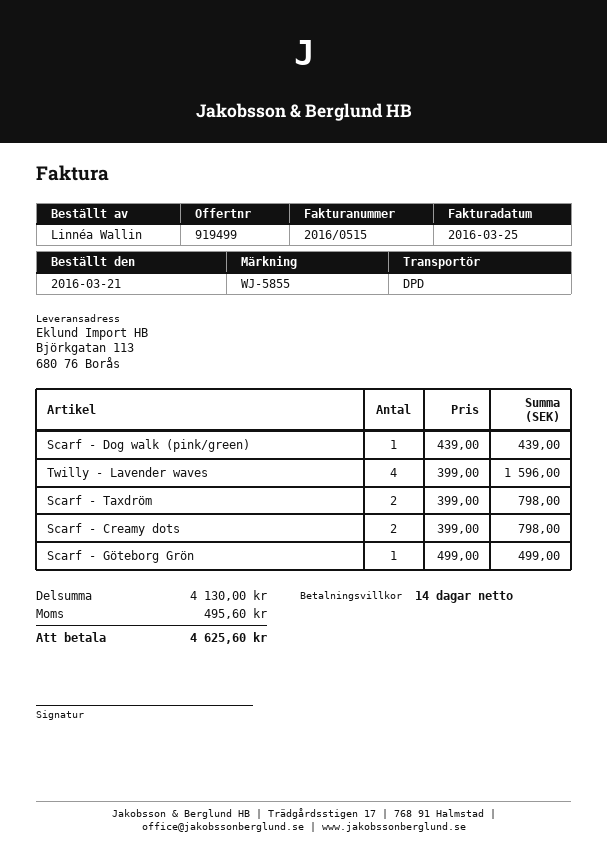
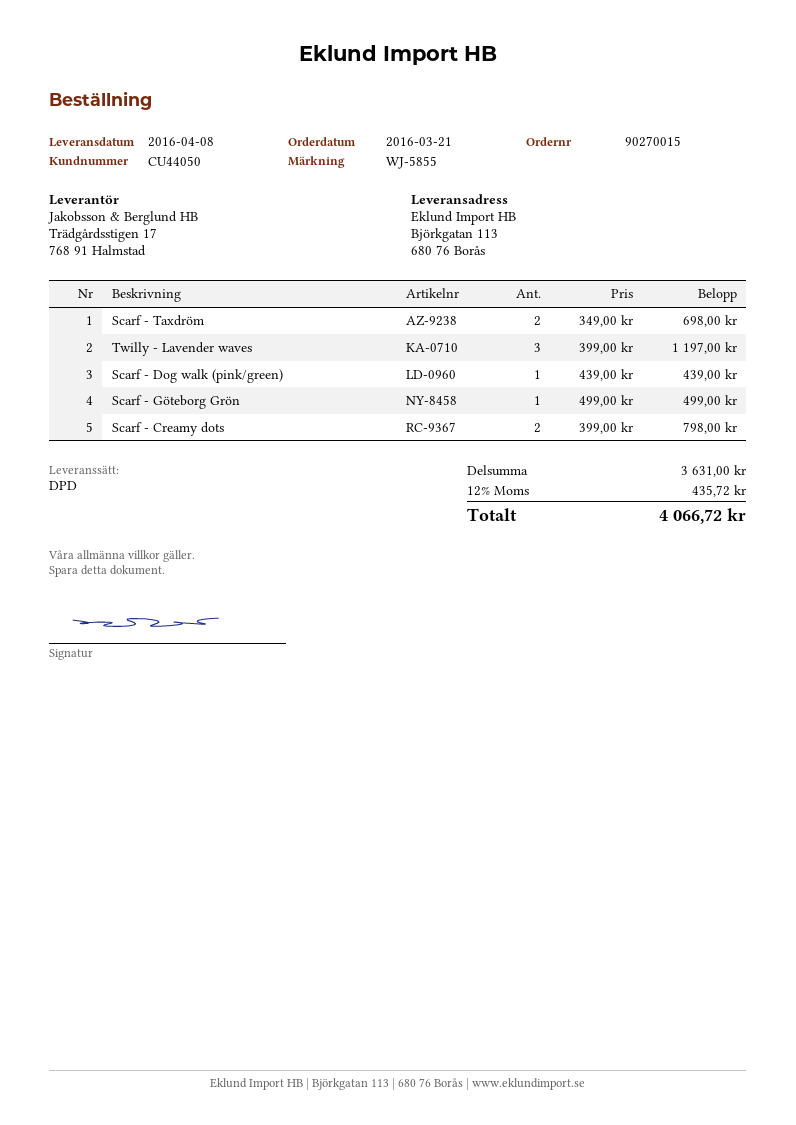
Twilly - Lavender waves: 4 x 399.00 = 1596.00 -> 3 x 399.00 = 1197.00
Scarf - Taxdröm: 2 x 399.00 = 798.00 -> 2 x 349.00 = 698.00
subtotal: 4130.00 -> 3631.00
tax: 495.60 -> 435.72
total: 4625.60 -> 4066.72

